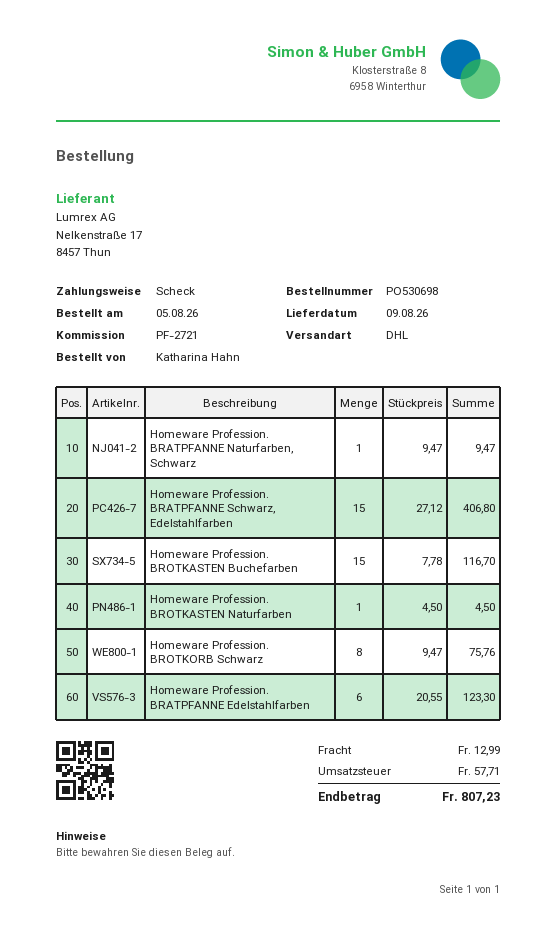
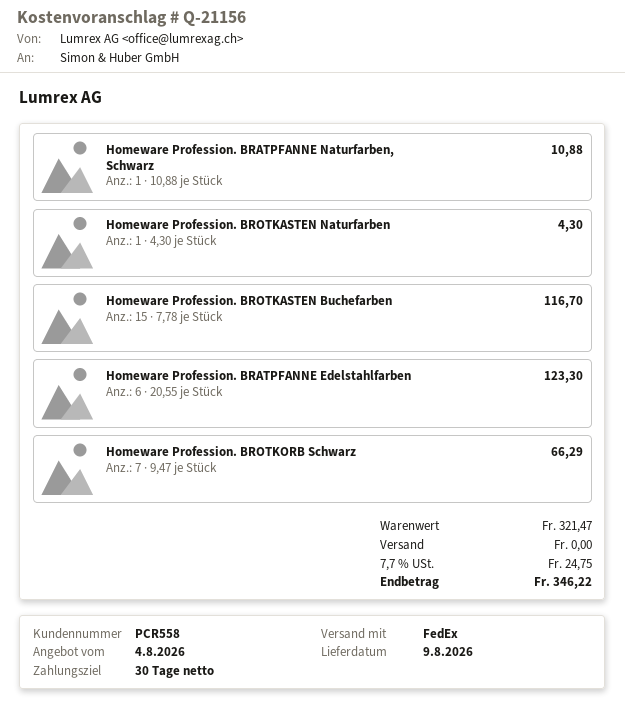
shipping method: DHL -> FedEx
Homeware Profession. BRATPFANNE Naturfarben, Schwarz: 1 x 9.47 = 9.47 -> 1 x 10.88 = 10.88
Homeware Profession. BRATPFANNE Schwarz, Edelstahlfarben: 15 x 27.12 = 406.80 -> none
Homeware Profession. BROTKASTEN Naturfarben: 1 x 4.50 = 4.50 -> 1 x 4.30 = 4.30
Homeware Profession. BROTKORB Schwarz: 8 x 9.47 = 75.76 -> 7 x 9.47 = 66.29
shipping: 12.99 -> 0.00
tax: 57.71 -> 24.75
total: 807.23 -> 346.22

